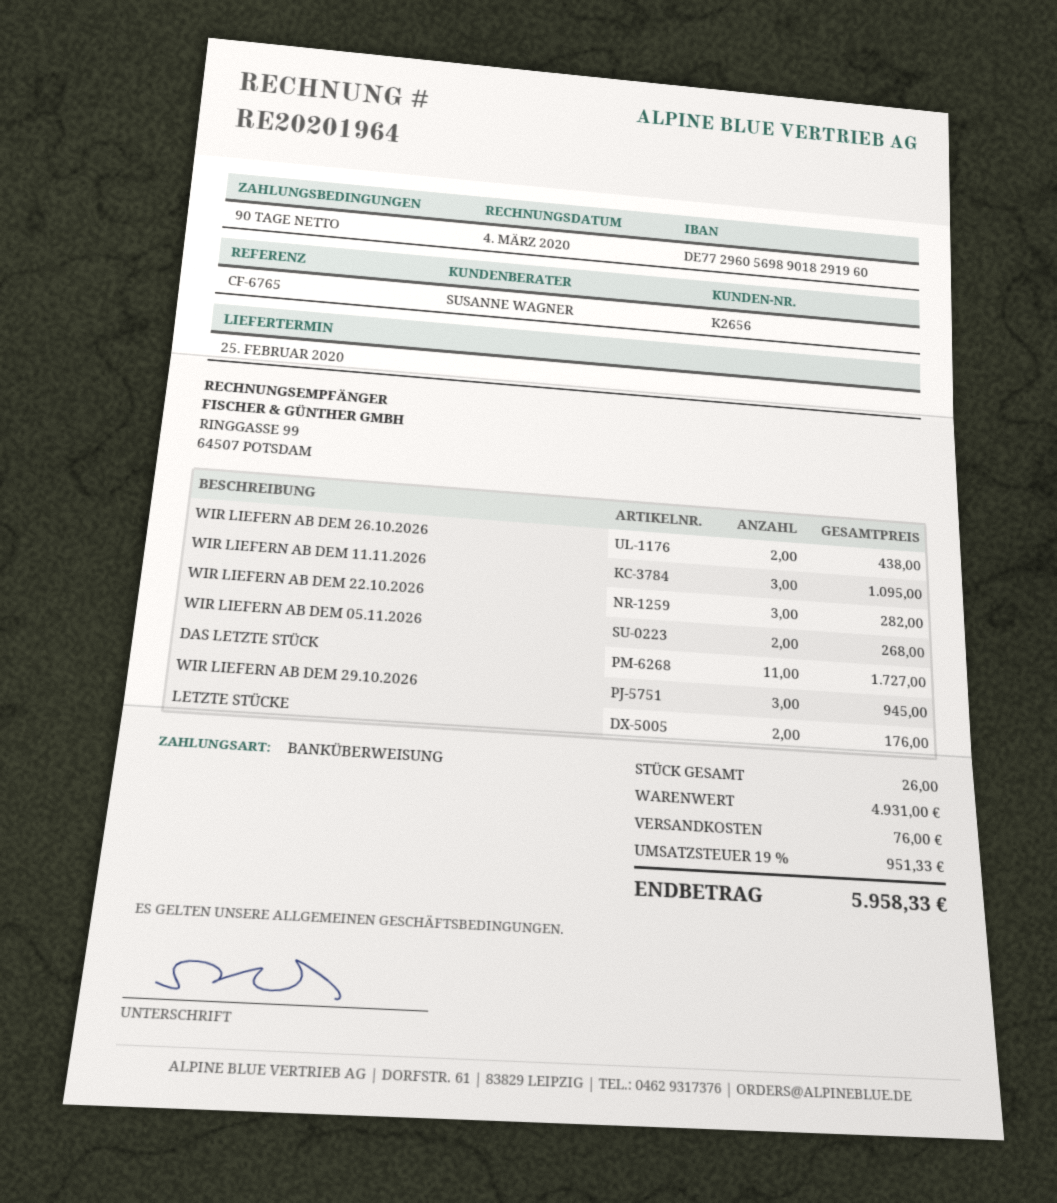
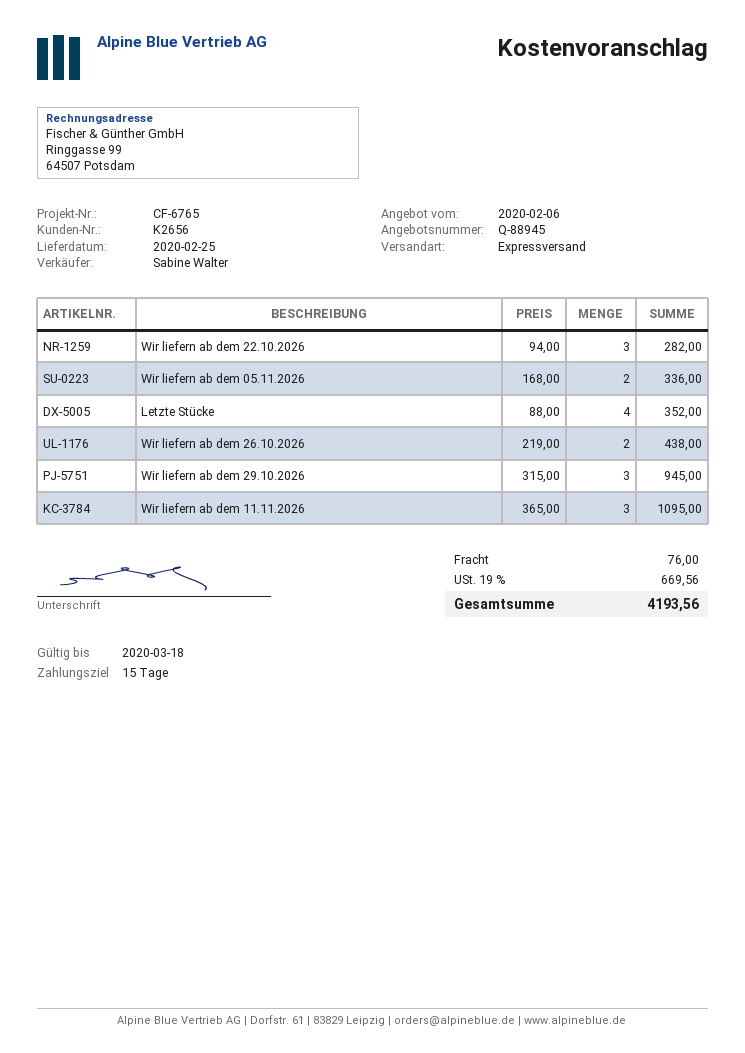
payment terms: 90 days -> 15 days
sales rep: SUSANNE WAGNER -> Sabine Walter
WIR LIEFERN AB DEM 05.11.2026: 2 for 268.00 -> 2 for 336.00
DAS LETZTE STÜCK: 11 for 1727.00 -> none
LETZTE STÜCKE: 2 for 176.00 -> 4 for 352.00
tax: 19% = 951.33 -> 19% = 669.56
total: 5958.33 -> 4193.56

